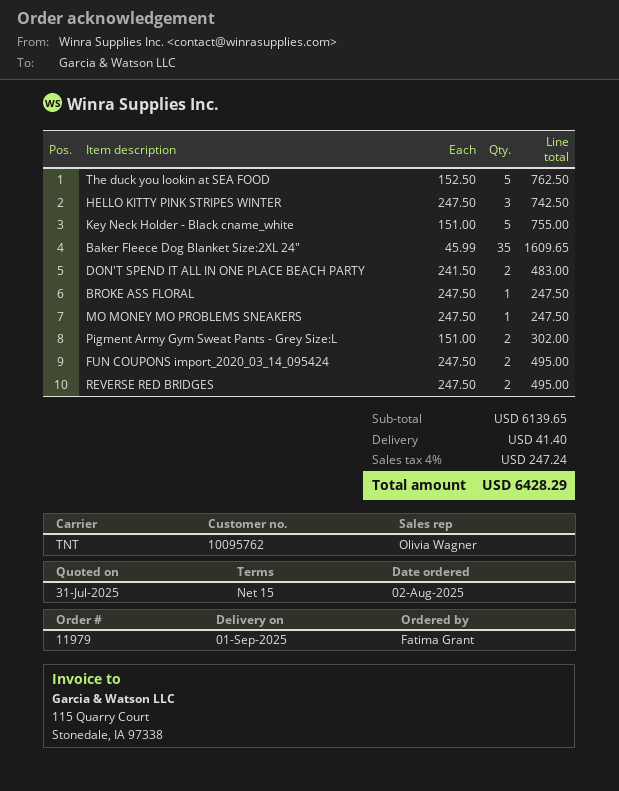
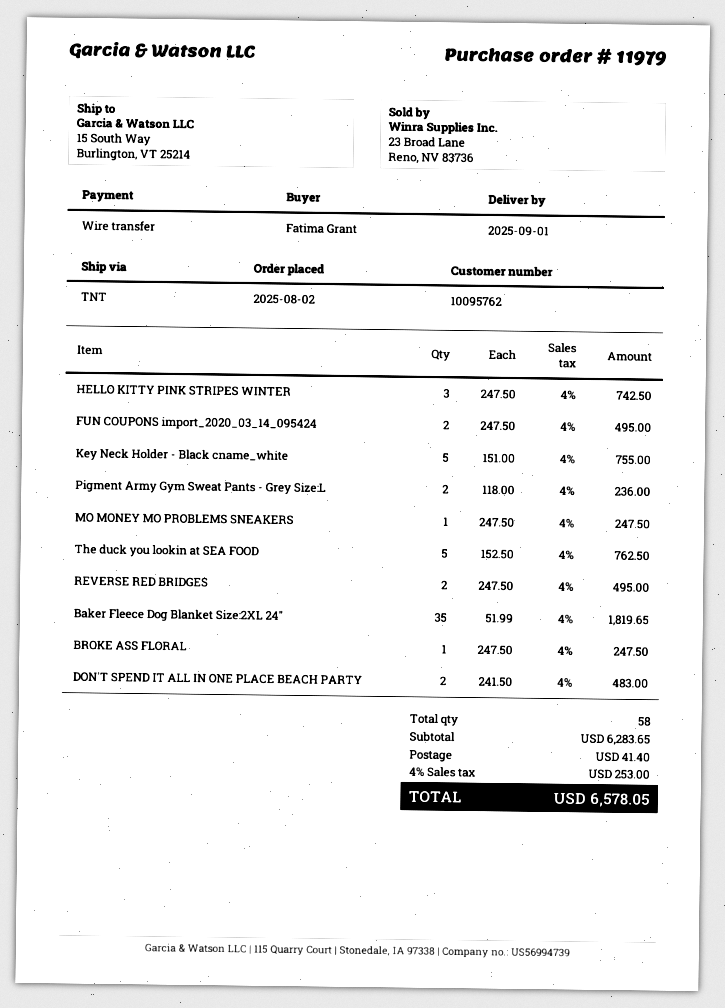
Baker Fleece Dog Blanket Size:2XL 24": 35 x 45.99 = 1609.65 -> 35 x 51.99 = 1819.65
Pigment Army Gym Sweat Pants - Grey Size:L: 2 x 151.00 = 302.00 -> 2 x 118.00 = 236.00
subtotal: 6139.65 -> 6283.65
tax: 4% = 247.24 -> 4% = 253.00
total: 6428.29 -> 6578.05

